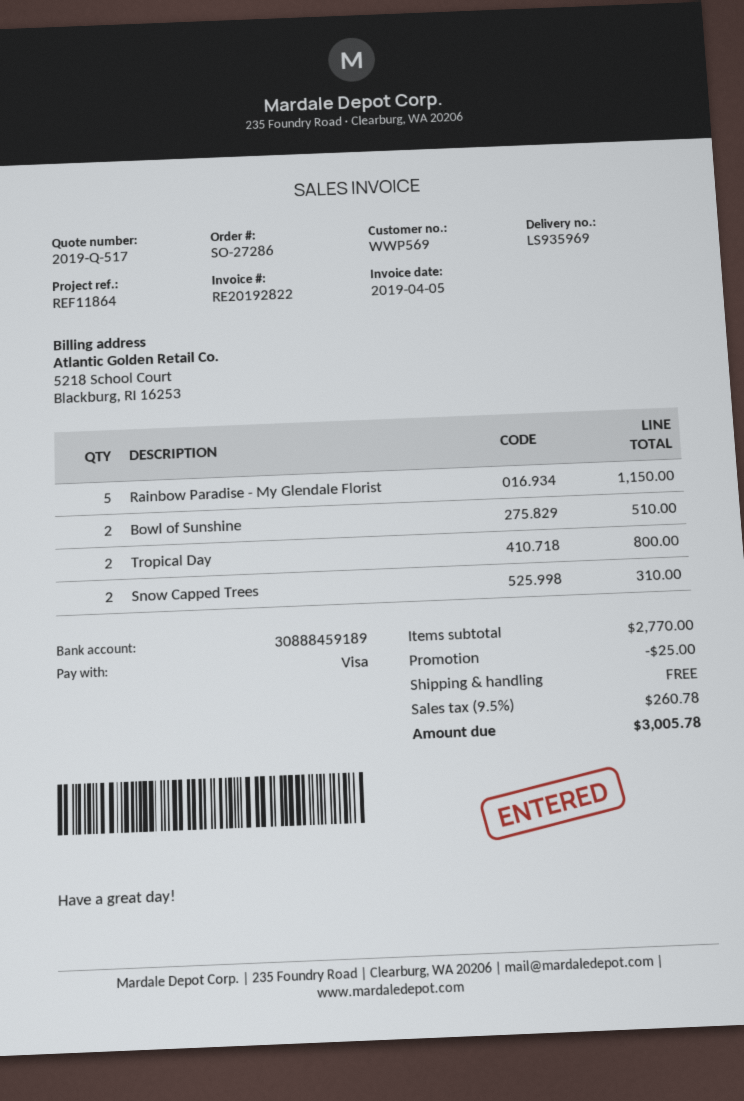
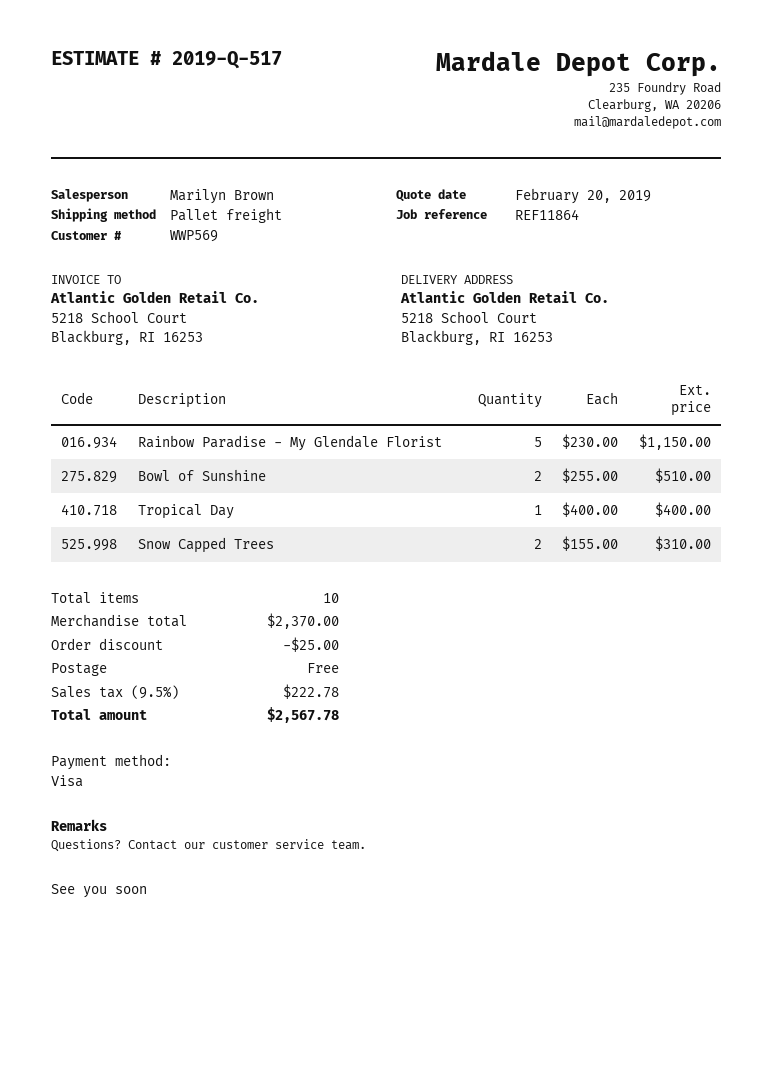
Tropical Day: 2 for 800.00 -> 1 for 400.00
subtotal: 2770.00 -> 2370.00
tax: 9.5% = 260.78 -> 9.5% = 222.78
total: 3005.78 -> 2567.78

